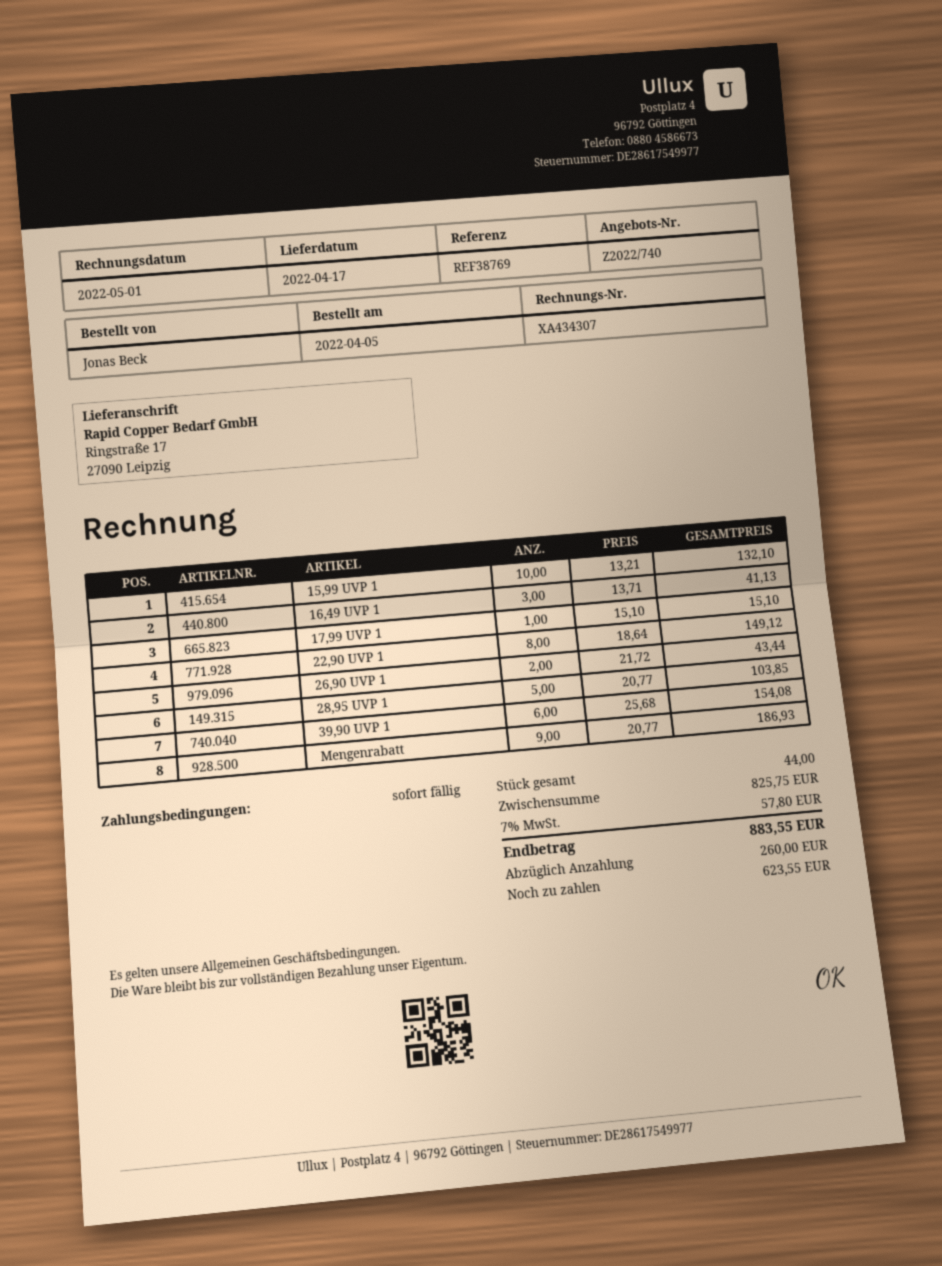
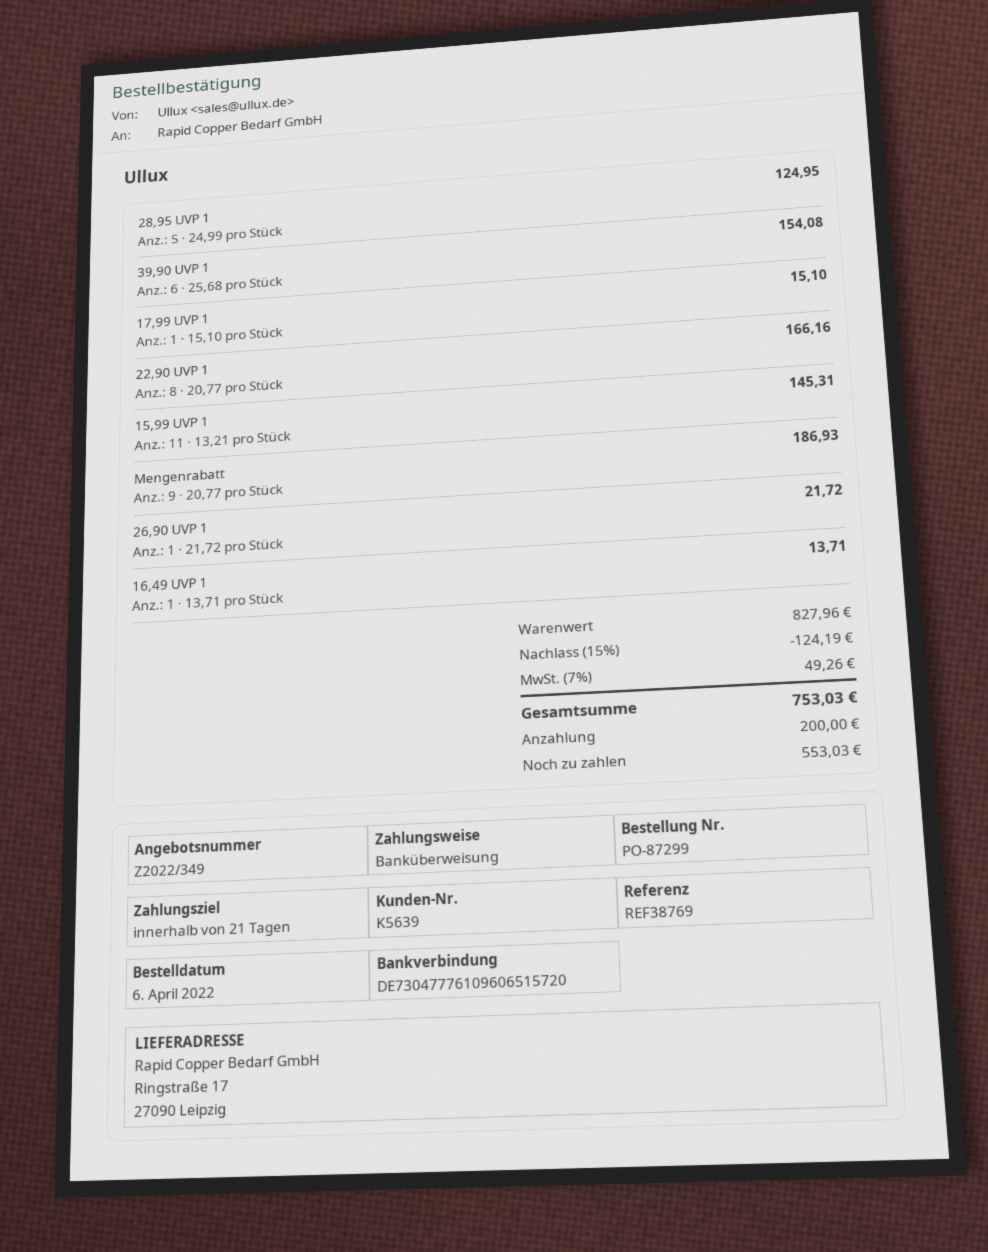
quote number: Z2022/740 -> Z2022/349
order date: 2022-04-05 -> 2022-04-06
payment terms: on receipt -> 21 days
15,99 UVP 1: 10 x 13.21 = 132.10 -> 11 x 13.21 = 145.31
16,49 UVP 1: 3 x 13.71 = 41.13 -> 1 x 13.71 = 13.71
22,90 UVP 1: 8 x 18.64 = 149.12 -> 8 x 20.77 = 166.16
26,90 UVP 1: 2 x 21.72 = 43.44 -> 1 x 21.72 = 21.72
28,95 UVP 1: 5 x 20.77 = 103.85 -> 5 x 24.99 = 124.95
subtotal: 825.75 -> 827.96
discount: none -> 15% = 124.19
tax: 7% = 57.80 -> 7% = 49.26
total: 883.55 -> 753.03
deposit: 260.00 -> 200.00
balance: 623.55 -> 553.03

